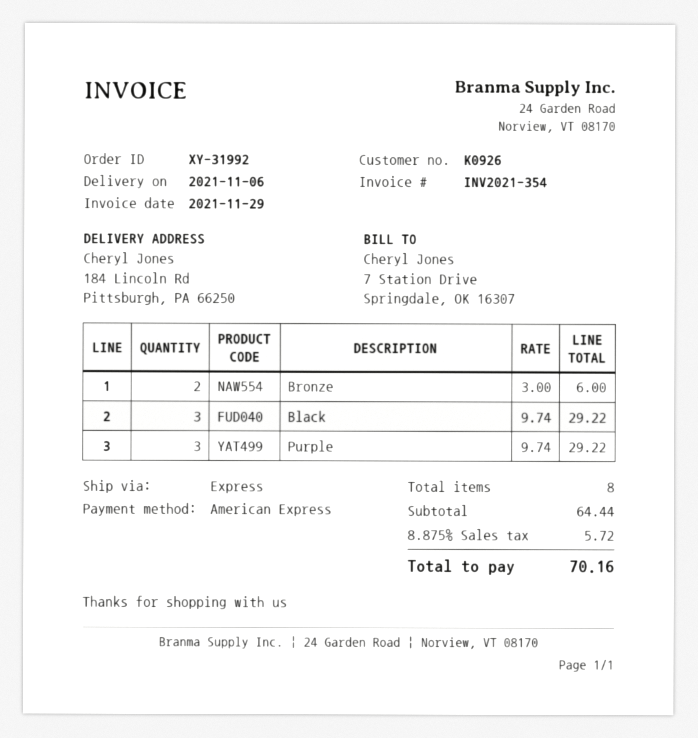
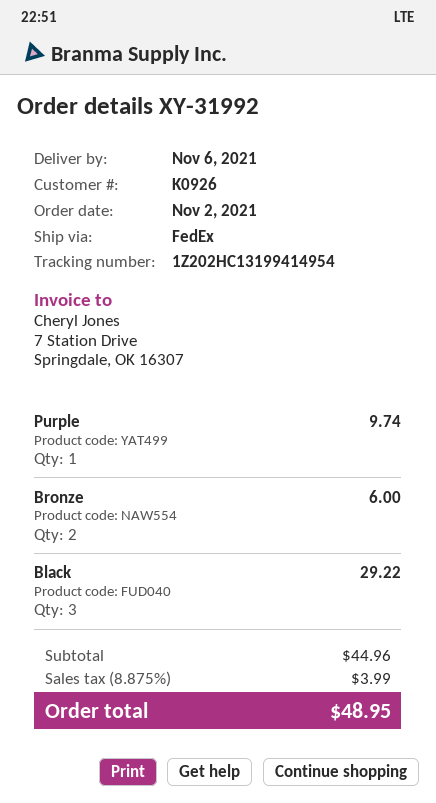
shipping method: express -> FedEx
Purple: 3 for 29.22 -> 1 for 9.74
subtotal: 64.44 -> 44.96
tax: 8.875% = 5.72 -> 8.875% = 3.99
total: 70.16 -> 48.95

